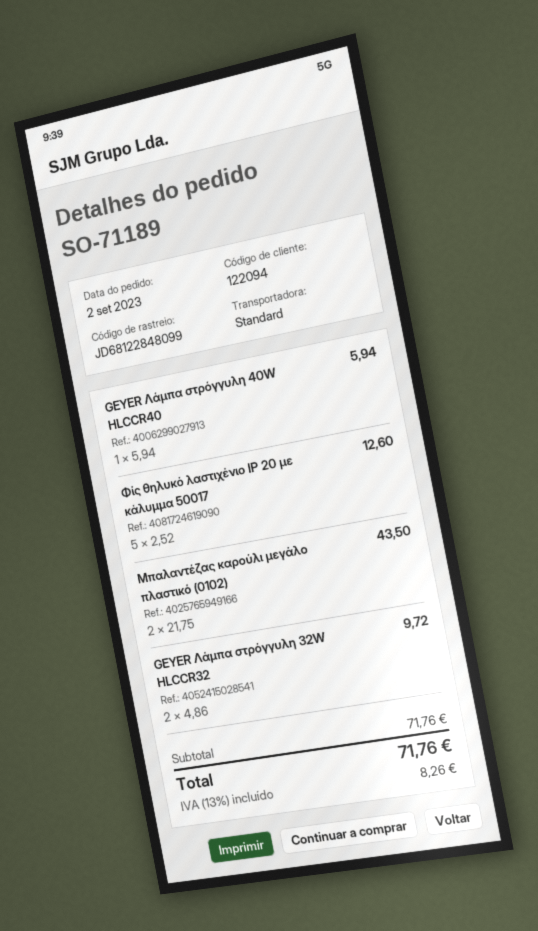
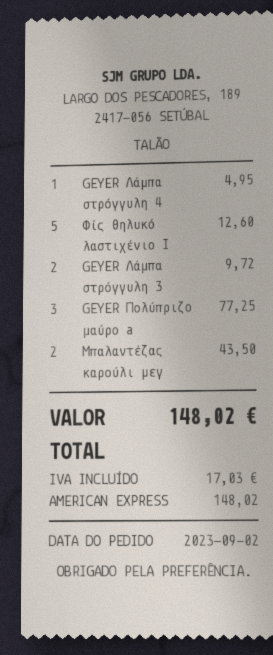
GEYER Λάμπα στρόγγυλη 40W HLCCR40: 1 for 5.94 -> 1 for 4.95
GEYER Πολύπριζο μαύρο a: none -> 3 for 77.25
tax: 8.26 -> 17.03
total: 71.76 -> 148.02

